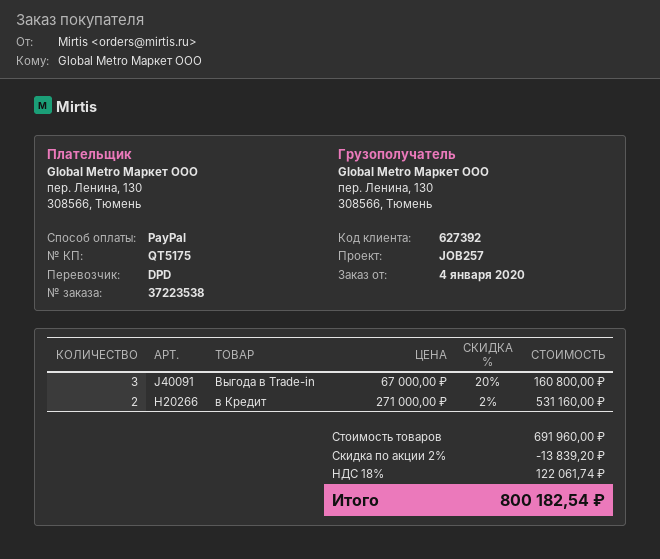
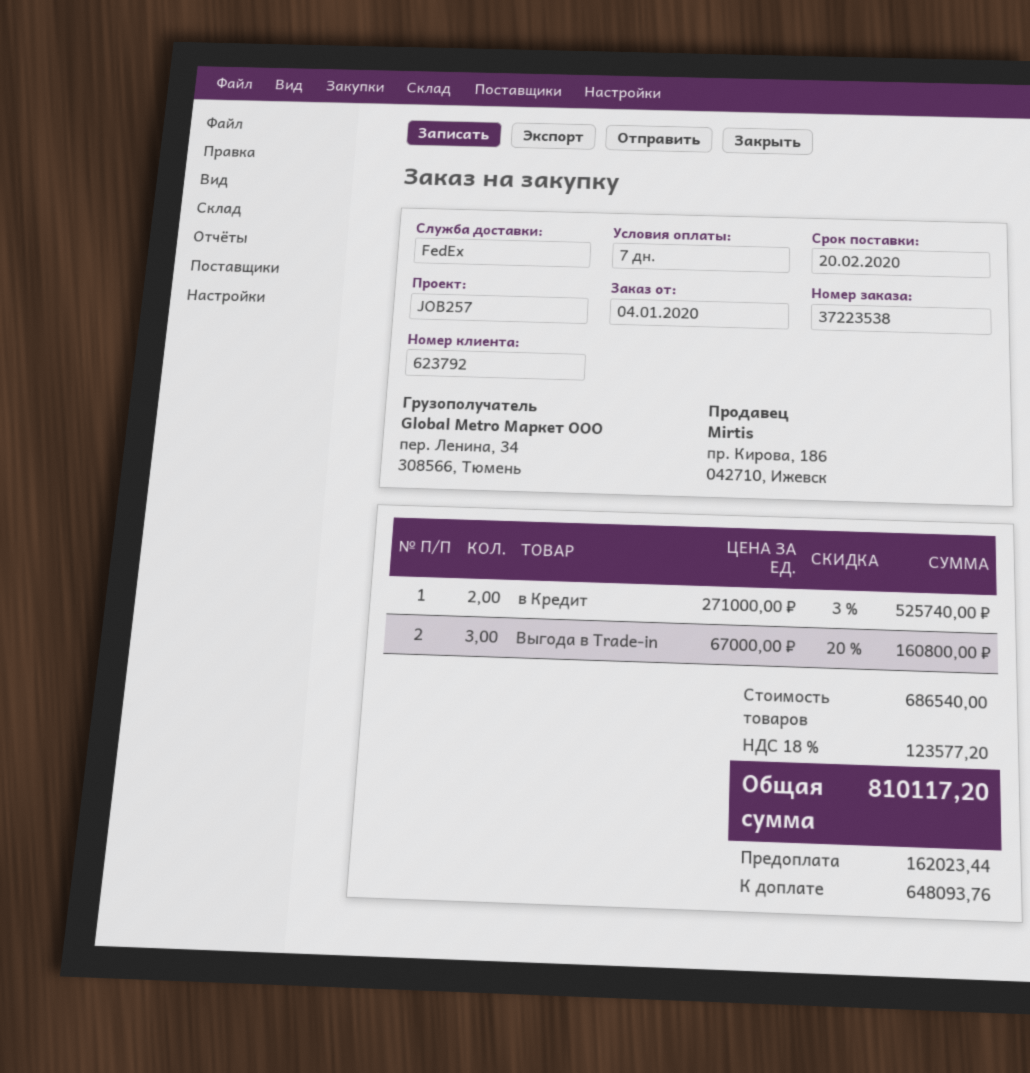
customer number: 627392 -> 623792
shipping method: DPD -> FedEx
ship to: пер. Ленина, 130, 308566, Тюмень -> пер. Ленина, 34, 308566, Тюмень
в Кредит: 2 x 271000.00 - 2% = 531160.00 -> 2 x 271000.00 - 3% = 525740.00
subtotal: 691960.00 -> 686540.00
discount: 2% = 13839.20 -> none
tax: 18% = 122061.74 -> 18% = 123577.20
total: 800182.54 -> 810117.20

